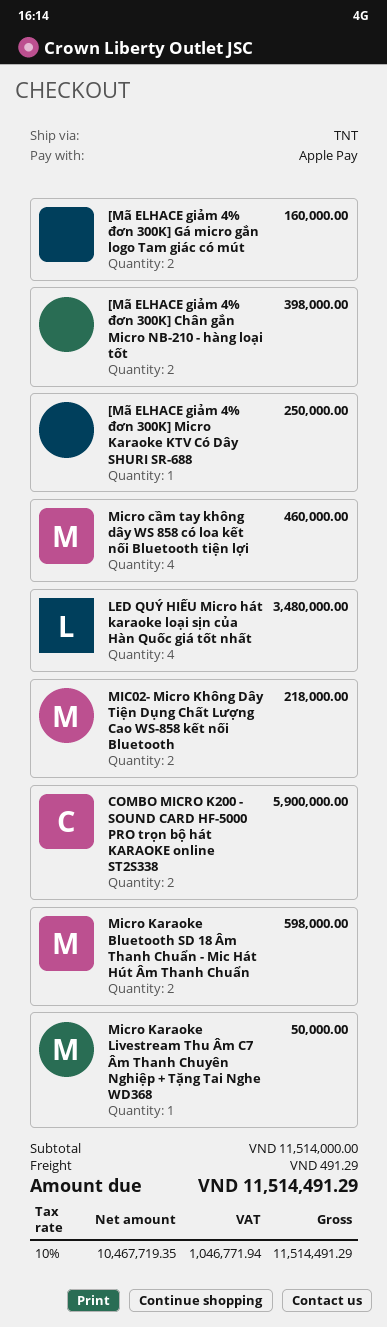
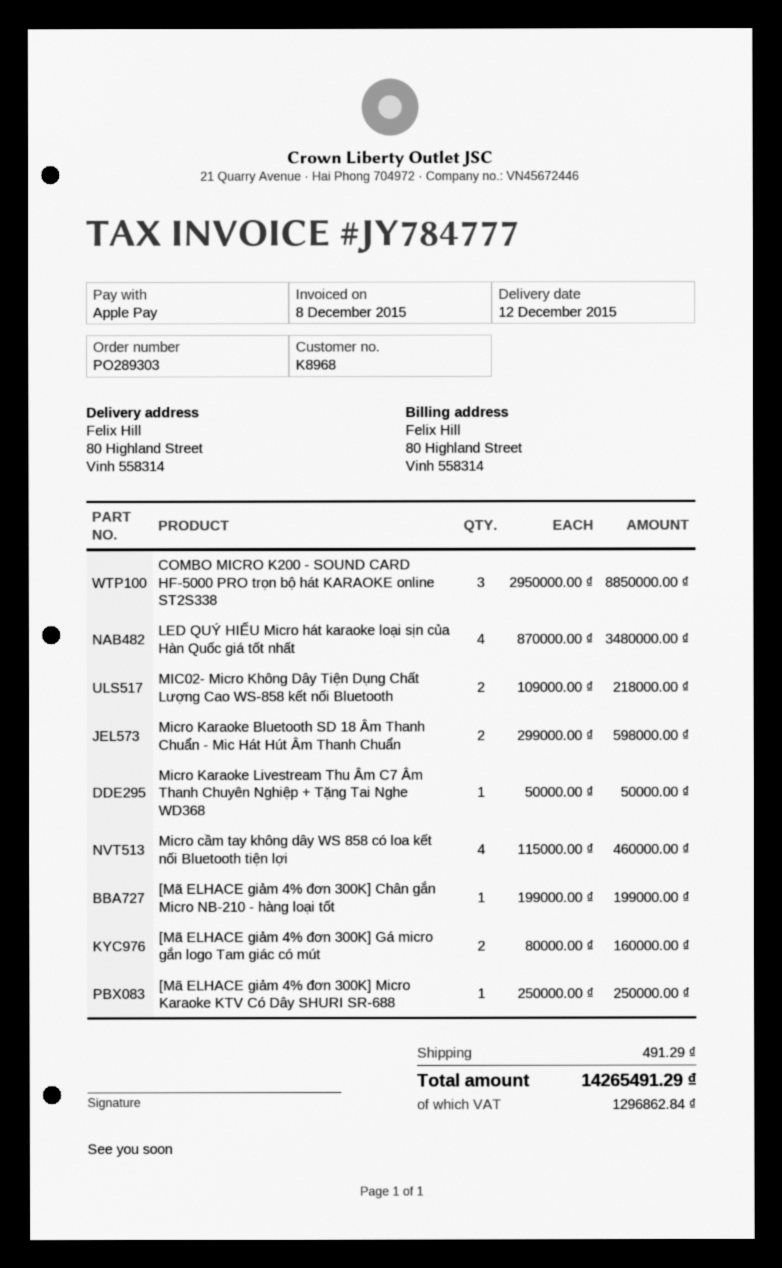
[Mã ELHACE giảm 4% đơn 300K] Chân gắn Micro NB-210 - hàng loại tốt: 2 for 398000.00 -> 1 for 199000.00
COMBO MICRO K200 - SOUND CARD HF-5000 PRO trọn bộ hát KARAOKE online ST2S338: 2 for 5900000.00 -> 3 for 8850000.00
tax: 1046771.94 -> 1296862.84
total: 11514491.29 -> 14265491.29

